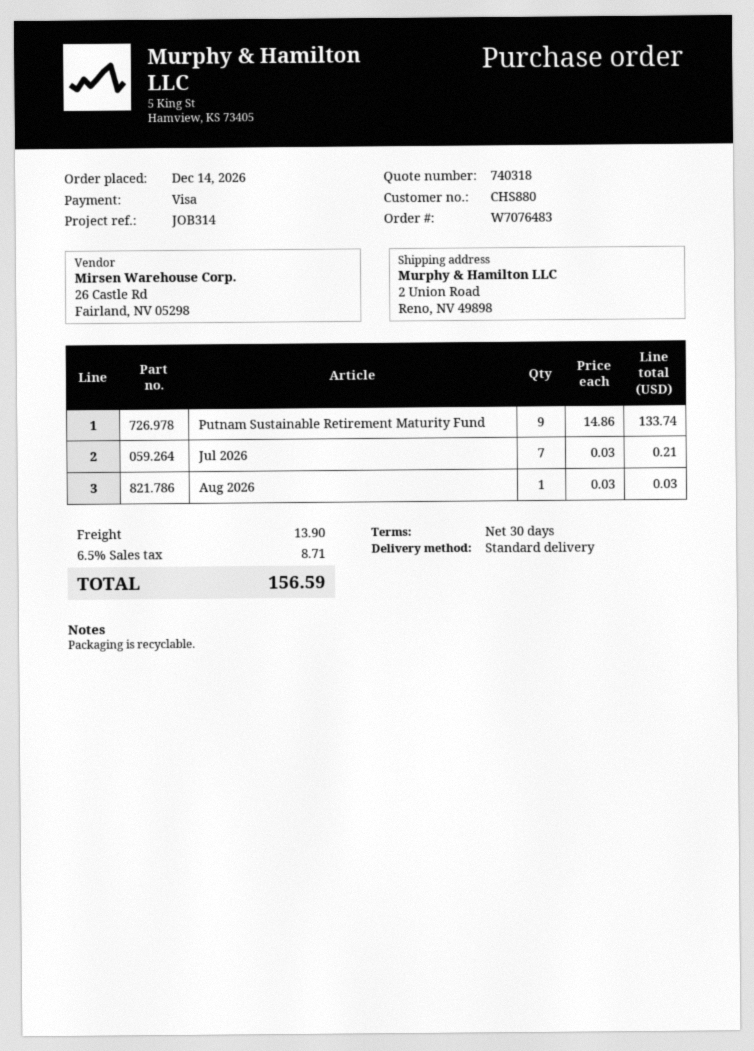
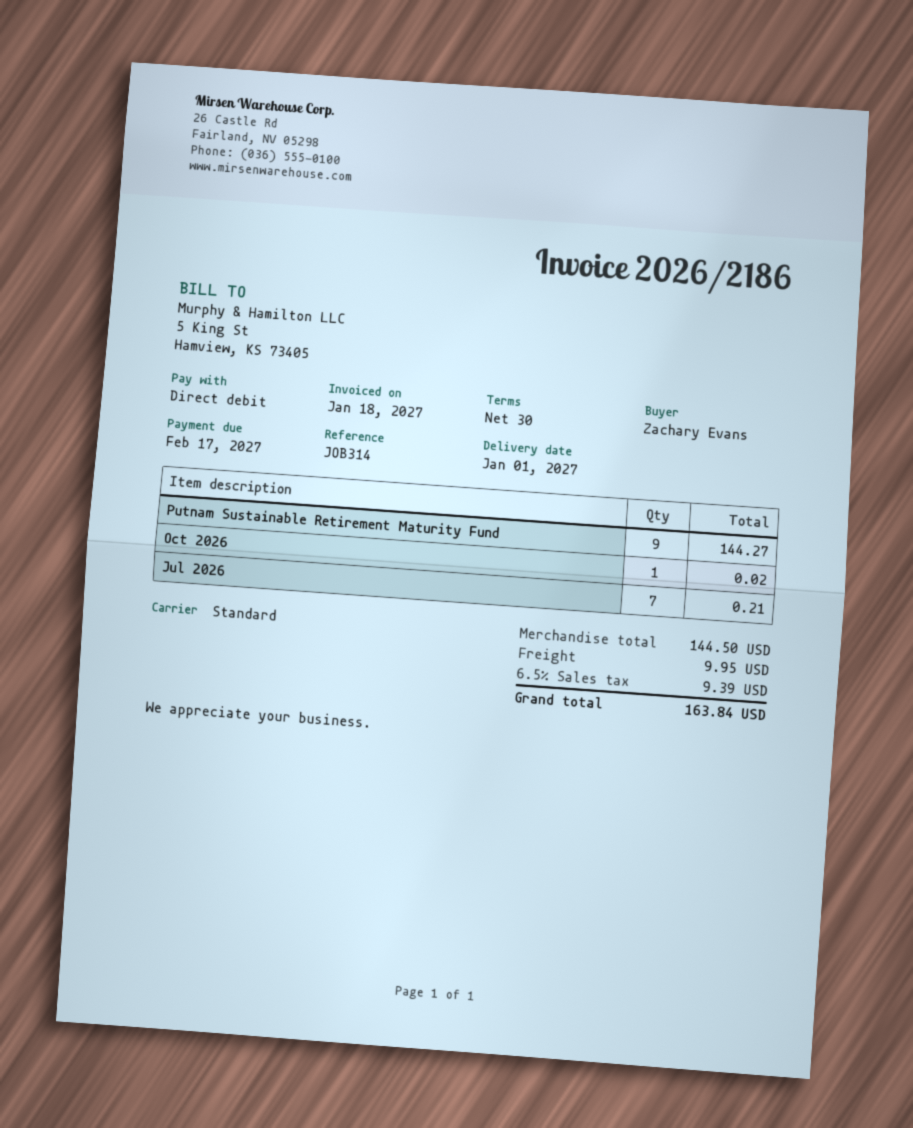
payment method: Visa -> direct debit
Putnam Sustainable Retirement Maturity Fund: 9 for 133.74 -> 9 for 144.27
Aug 2026: 1 for 0.03 -> none
Oct 2026: none -> 1 for 0.02
shipping: 13.90 -> 9.95
tax: 6.5% = 8.71 -> 6.5% = 9.39
total: 156.59 -> 163.84

